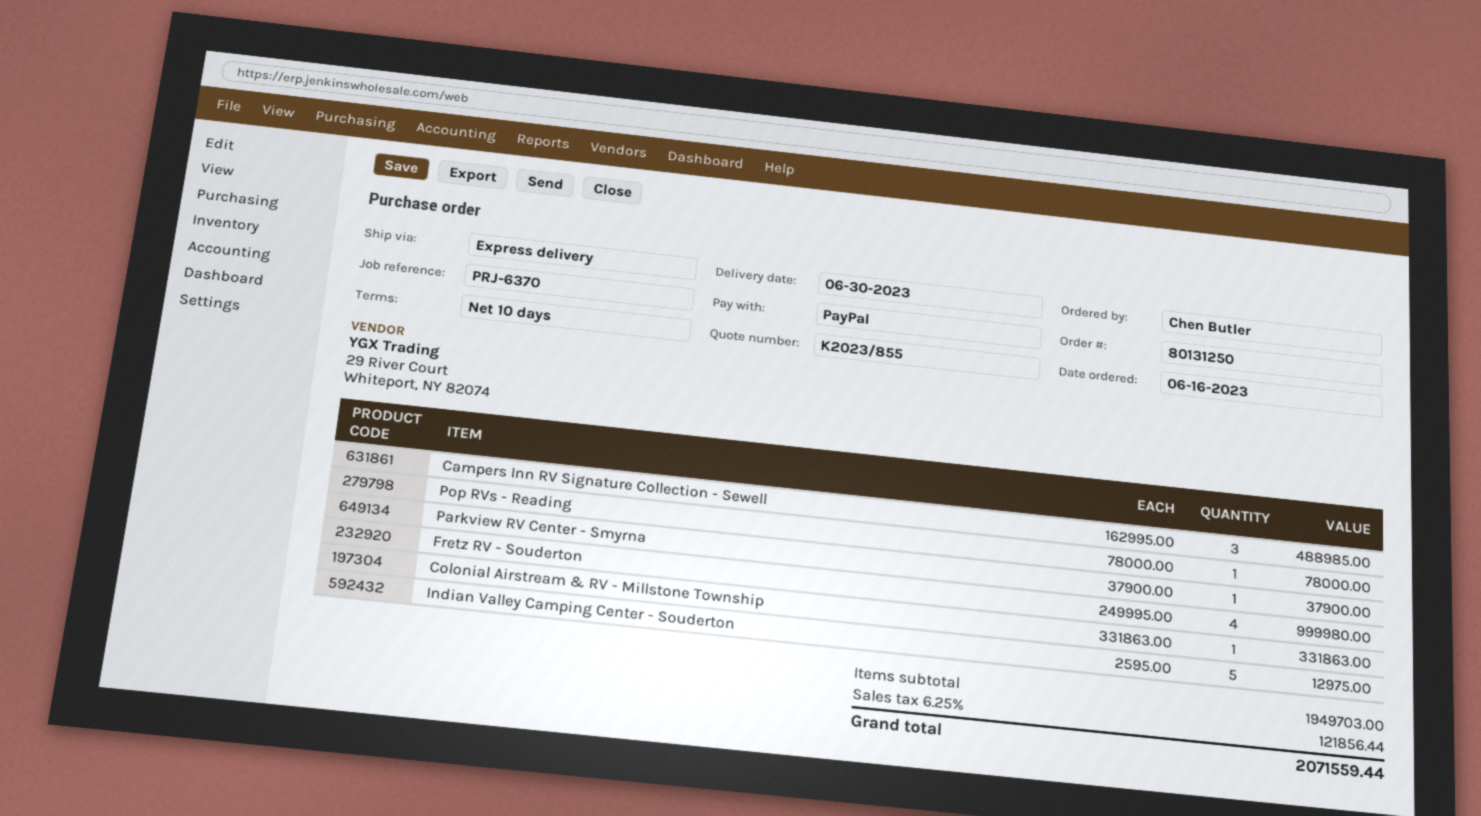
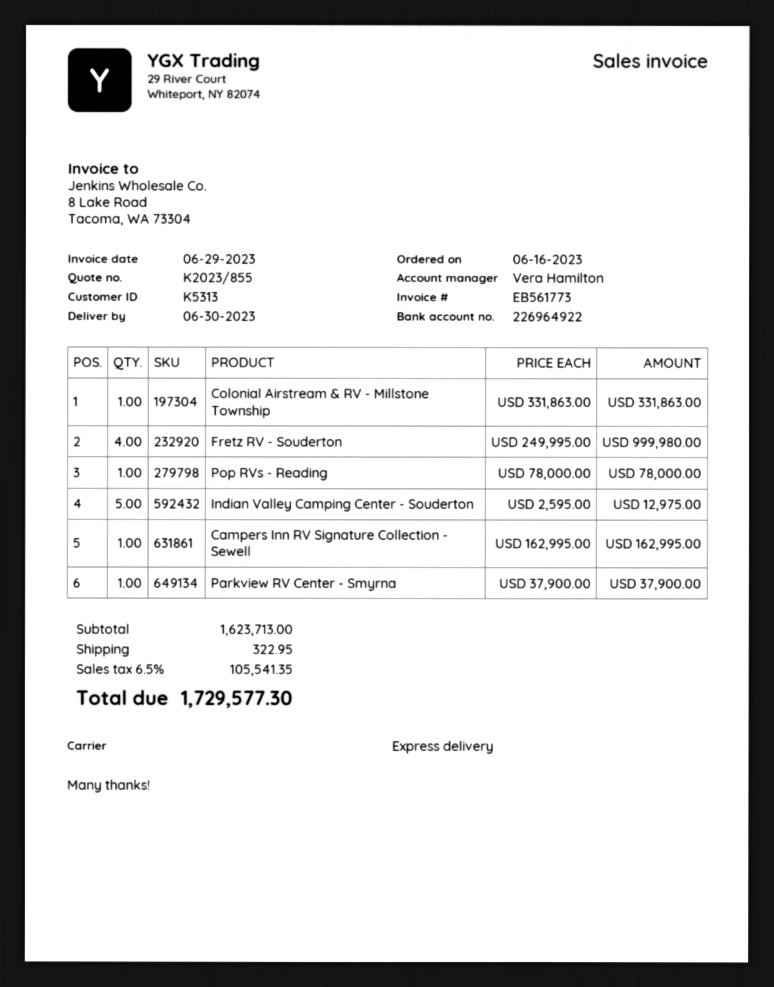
Campers Inn RV Signature Collection - Sewell: 3 x 162995.00 = 488985.00 -> 1 x 162995.00 = 162995.00
subtotal: 1949703.00 -> 1623713.00
shipping: none -> 322.95
tax: 6.25% = 121856.44 -> 6.5% = 105541.35
total: 2071559.44 -> 1729577.30

